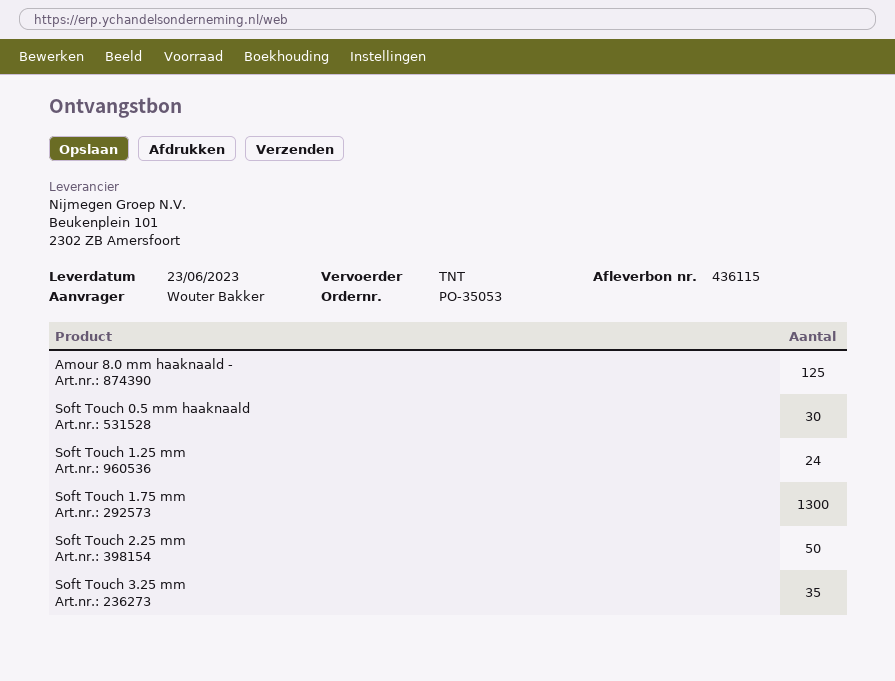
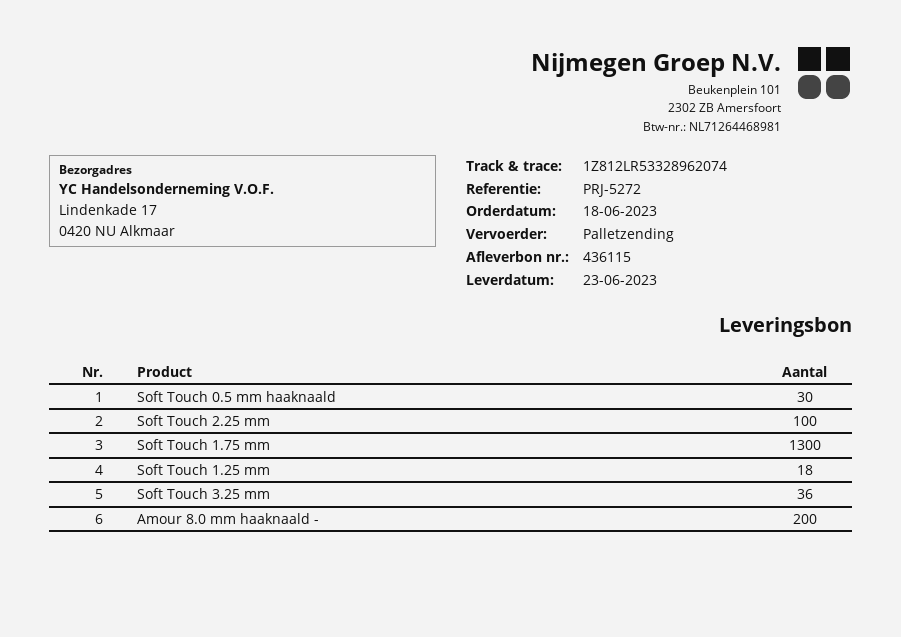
shipping method: TNT -> pallet freight
Amour 8.0 mm haaknaald -: 125 -> 200
Soft Touch 1.25 mm: 24 -> 18
Soft Touch 2.25 mm: 50 -> 100
Soft Touch 3.25 mm: 35 -> 36

